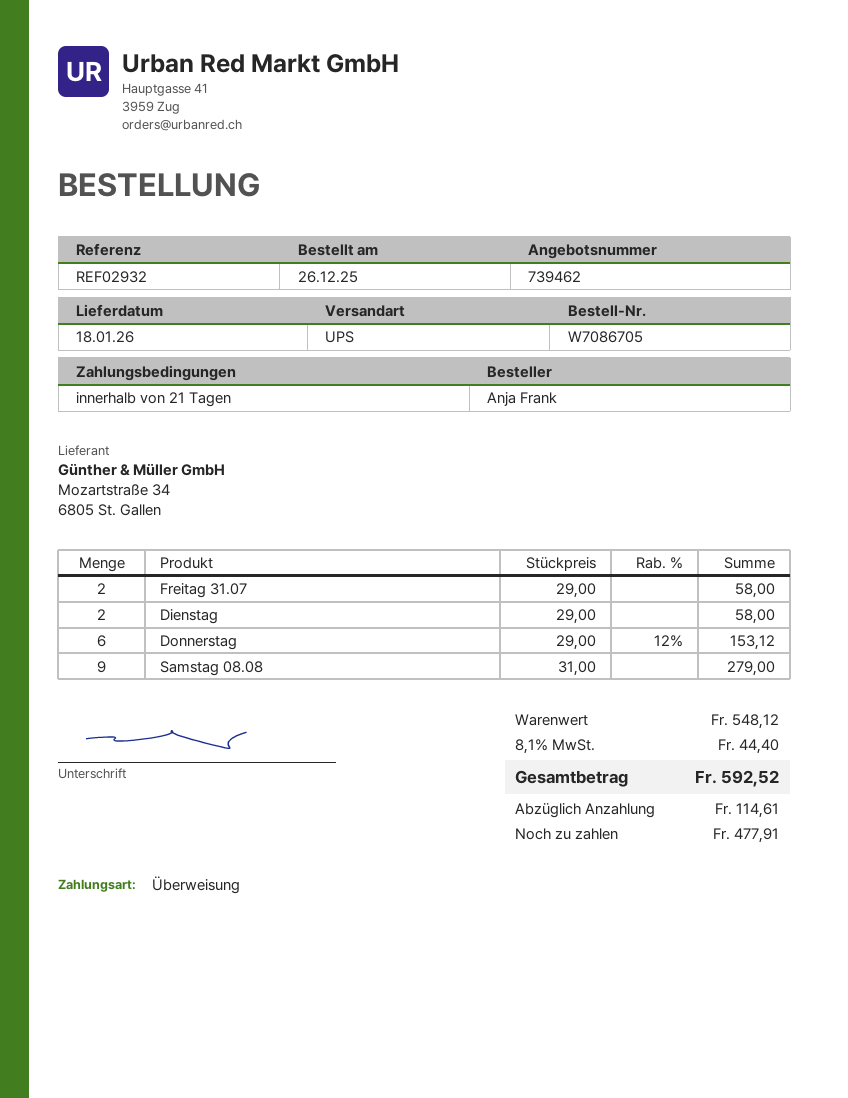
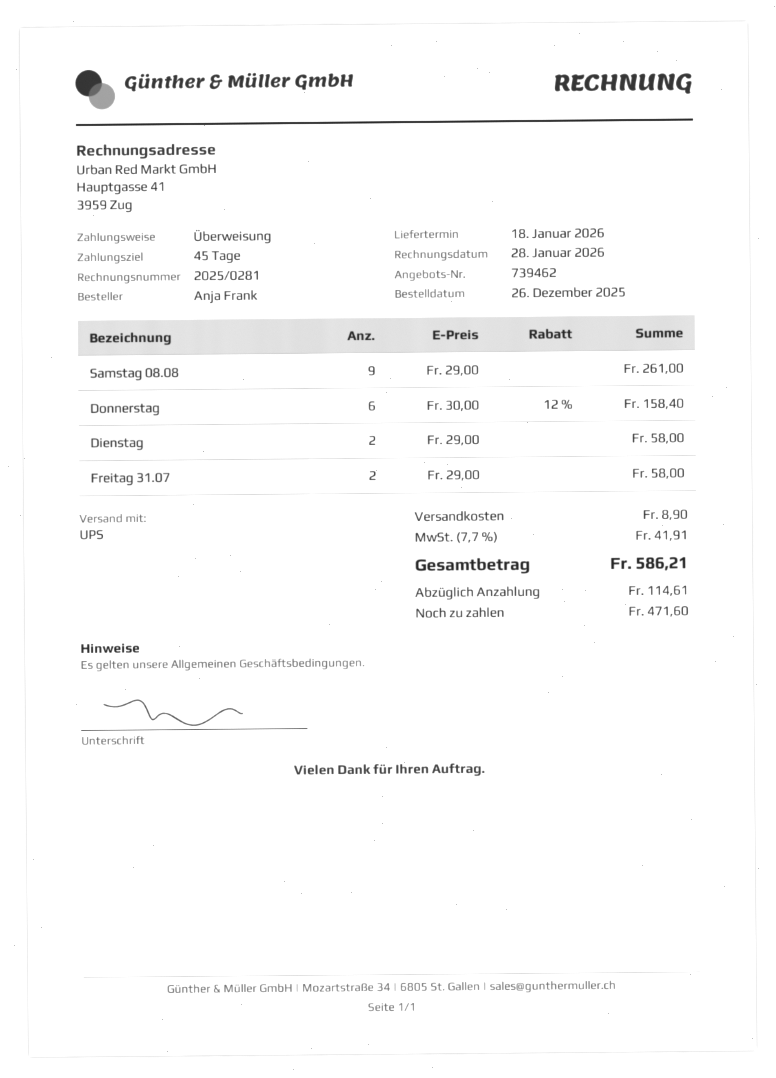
payment terms: 21 days -> 45 days
Donnerstag: 6 x 29.00 - 12% = 153.12 -> 6 x 30.00 - 12% = 158.40
Samstag 08.08: 9 x 31.00 = 279.00 -> 9 x 29.00 = 261.00
shipping: none -> 8.90
tax: 8.1% = 44.40 -> 7.7% = 41.91
total: 592.52 -> 586.21
balance: 477.91 -> 471.60

